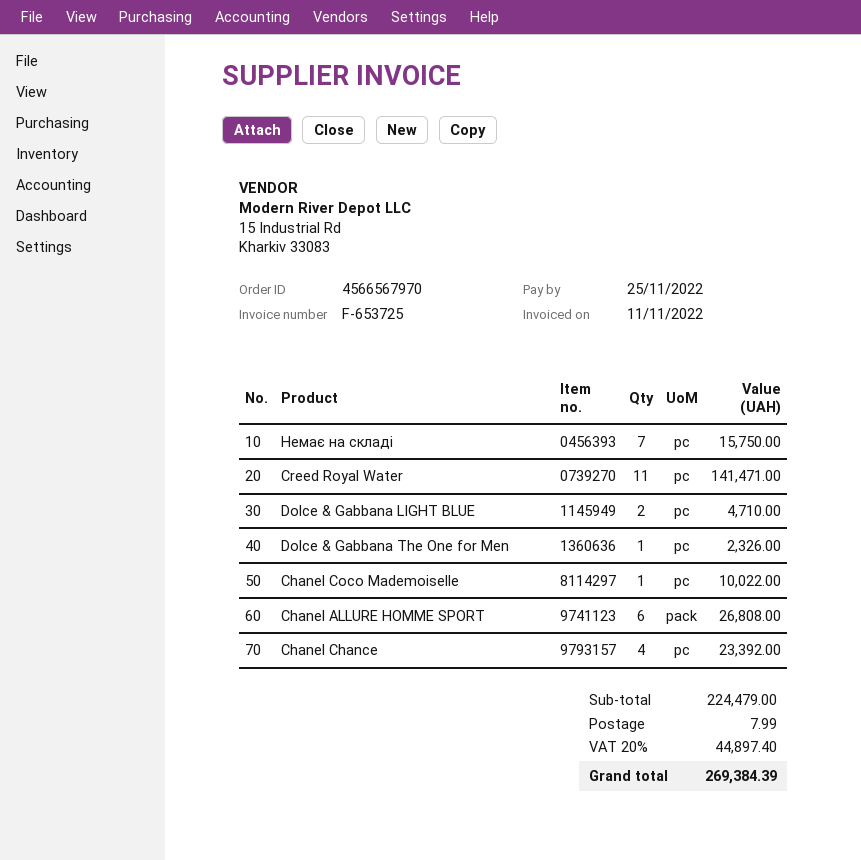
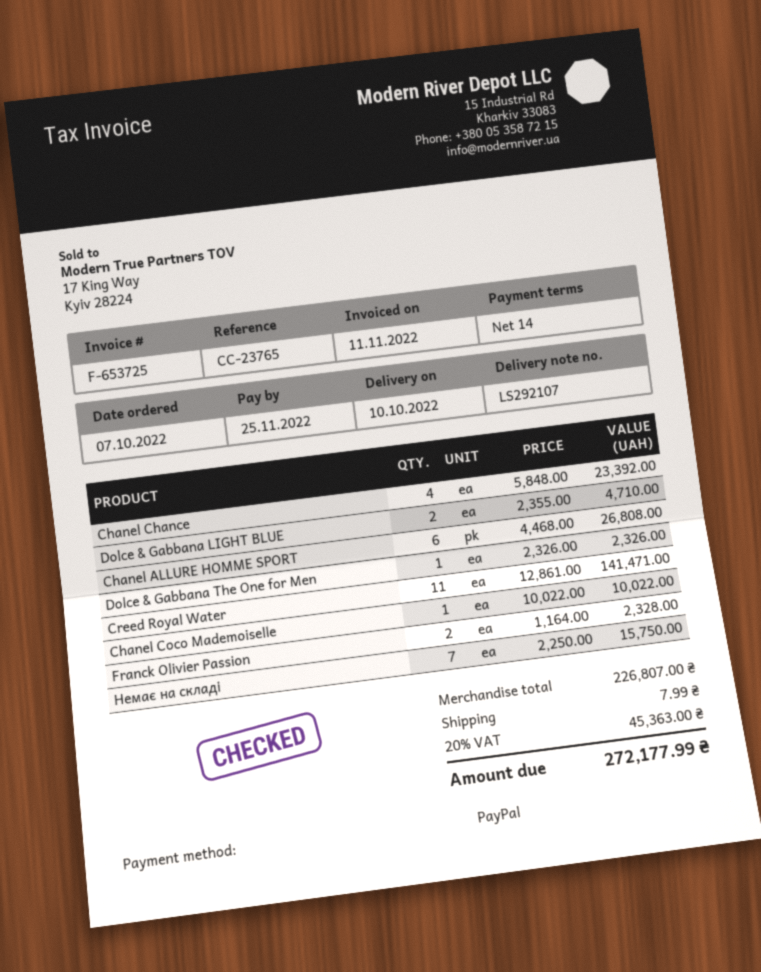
Franck Olivier Passion: none -> 2 for 2328.00
subtotal: 224479.00 -> 226807.00
tax: 20% = 44897.40 -> 20% = 45363.00
total: 269384.39 -> 272177.99

